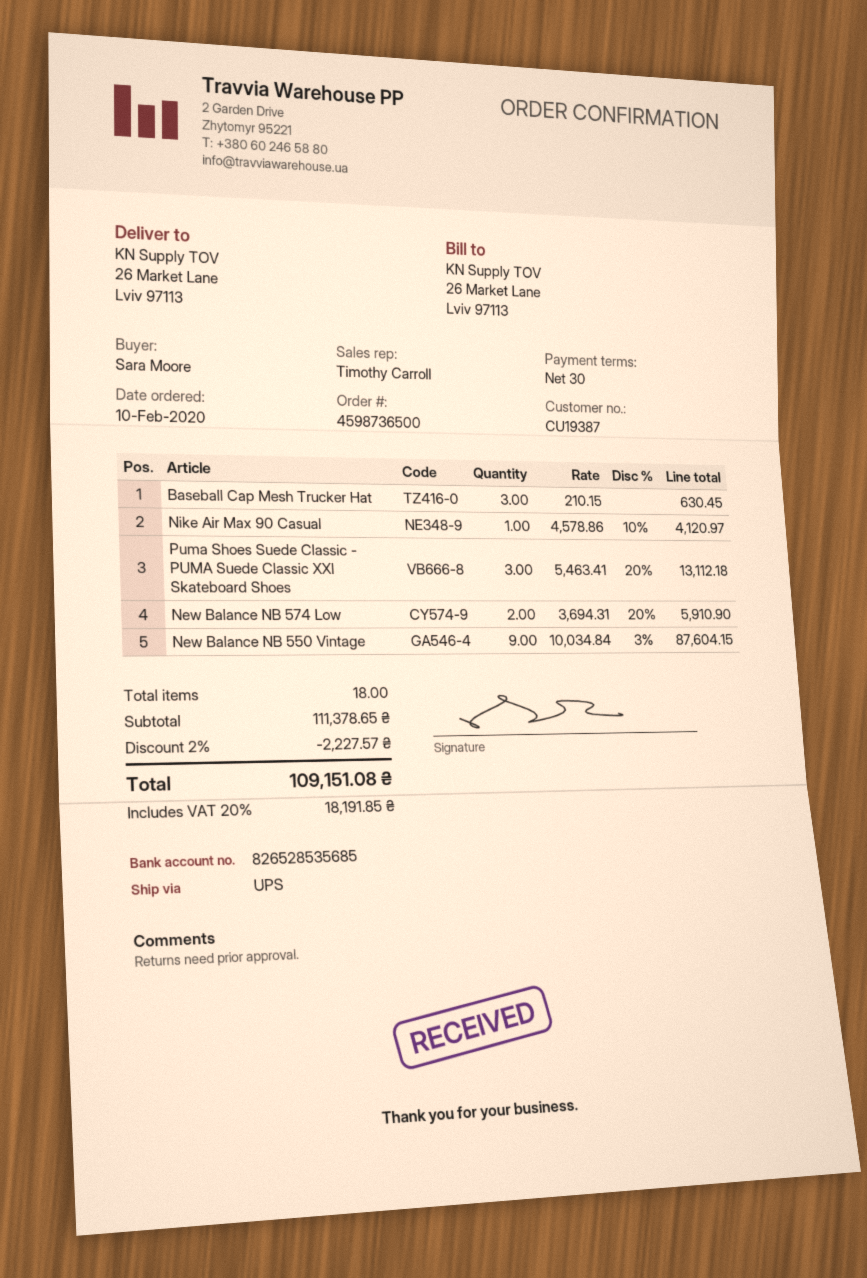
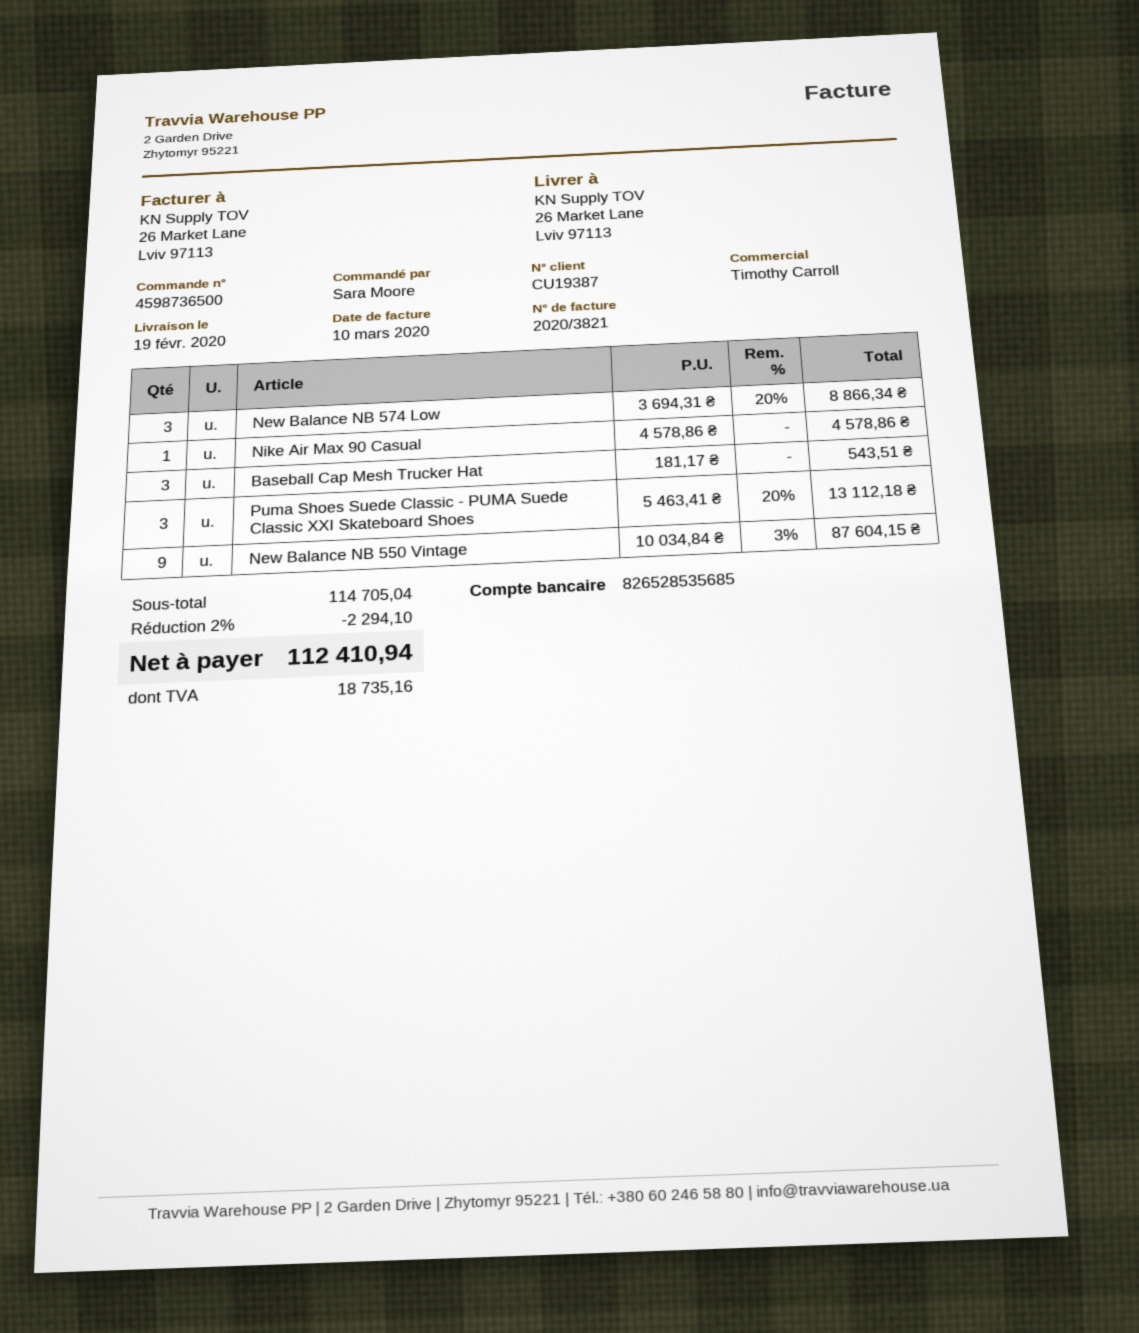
Baseball Cap Mesh Trucker Hat: 3 x 210.15 = 630.45 -> 3 x 181.17 = 543.51
Nike Air Max 90 Casual: 1 x 4578.86 - 10% = 4120.97 -> 1 x 4578.86 = 4578.86
New Balance NB 574 Low: 2 x 3694.31 - 20% = 5910.90 -> 3 x 3694.31 - 20% = 8866.34
subtotal: 111378.65 -> 114705.04
discount: 2% = 2227.57 -> 2% = 2294.10
tax: 18191.85 -> 18735.16
total: 109151.08 -> 112410.94

